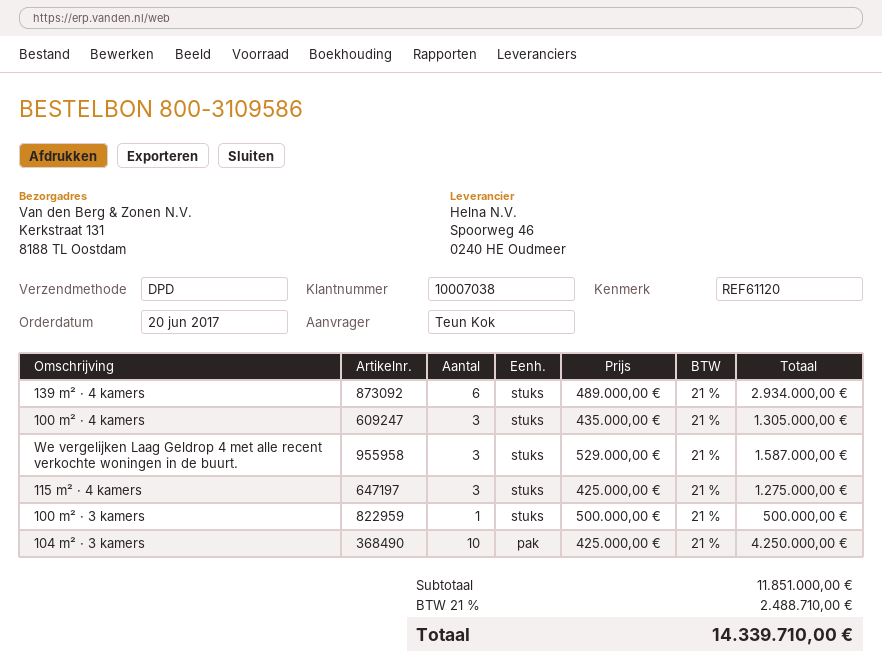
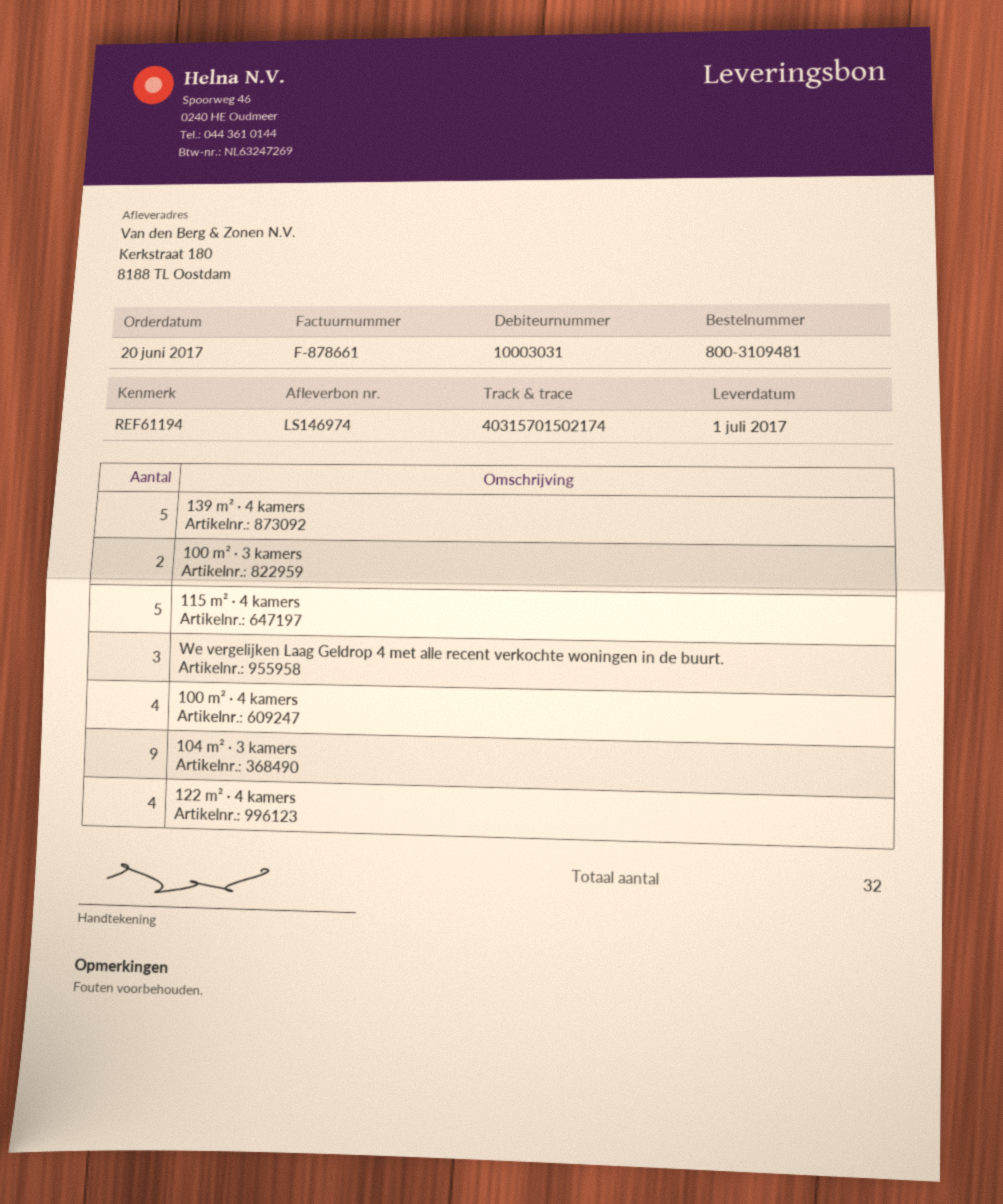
order number: 800-3109586 -> 800-3109481
customer number: 10007038 -> 10003031
reference: REF61120 -> REF61194
ship to: Kerkstraat 131, 8188 TL Oostdam -> Kerkstraat 180, 8188 TL Oostdam
139 m² · 4 kamers: 6 -> 5
100 m² · 4 kamers: 3 -> 4
115 m² · 4 kamers: 3 -> 5
100 m² · 3 kamers: 1 -> 2
104 m² · 3 kamers: 10 -> 9
122 m² · 4 kamers: none -> 4

